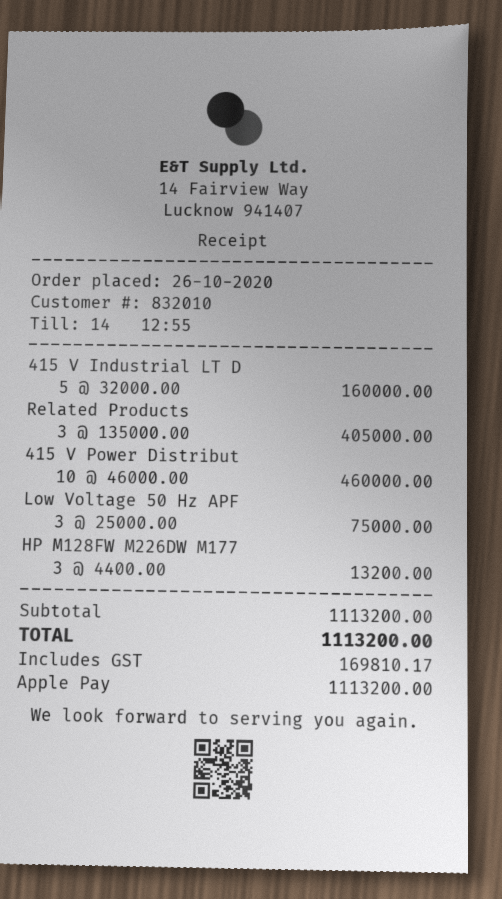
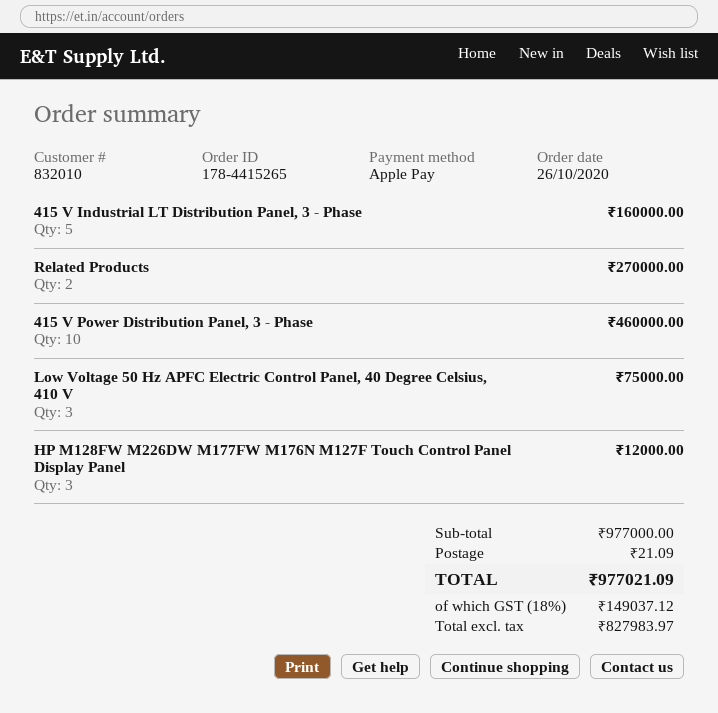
Related Products: 3 for 405000.00 -> 2 for 270000.00
HP M128FW M226DW M177: 3 for 13200.00 -> 3 for 12000.00
subtotal: 1113200.00 -> 977000.00
shipping: none -> 21.09
tax: 169810.17 -> 149037.12
total: 1113200.00 -> 977021.09

